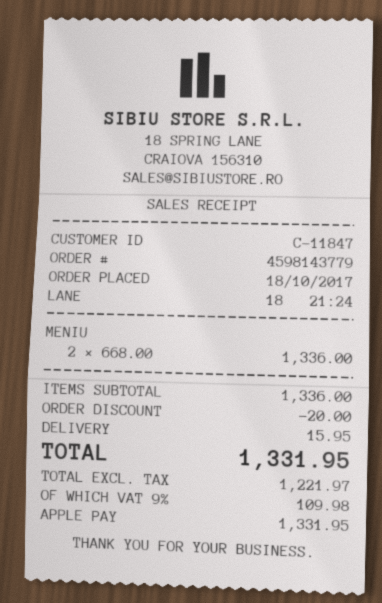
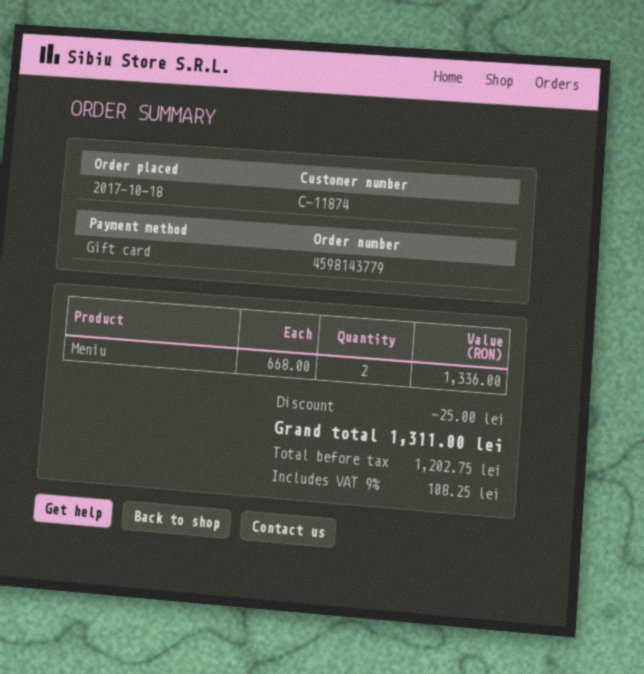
customer number: C-11847 -> C-11874
payment method: Apple Pay -> gift card
discount: 20.00 -> 25.00
shipping: 15.95 -> none
net: 1221.97 -> 1202.75
tax: 9% = 109.98 -> 9% = 108.25
total: 1331.95 -> 1311.00

